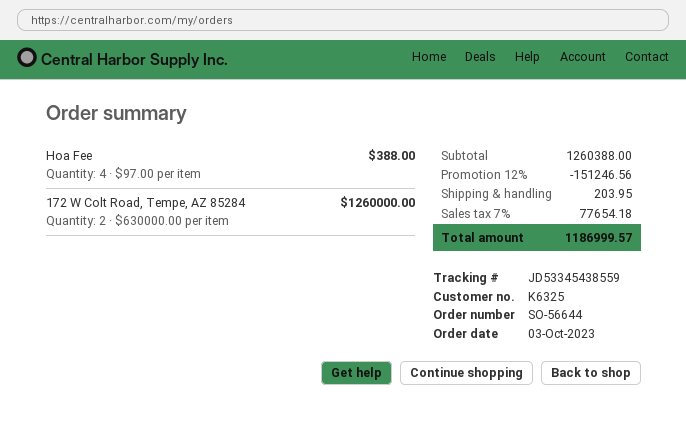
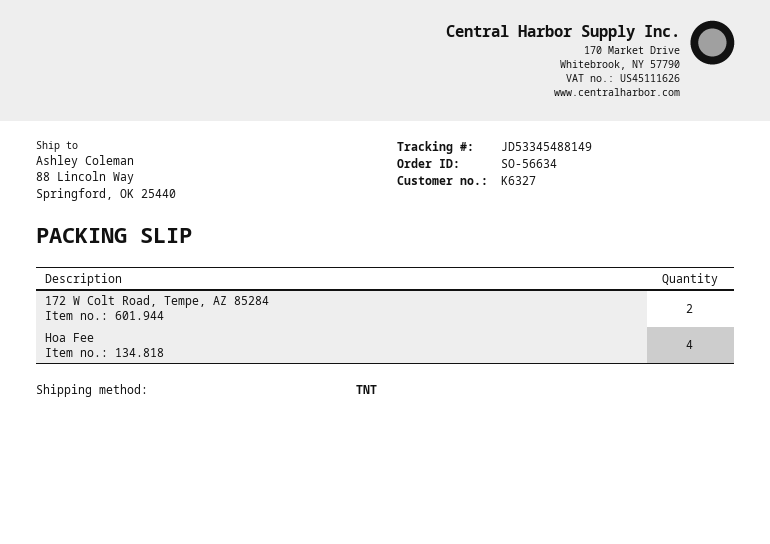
order number: SO-56644 -> SO-56634
customer number: K6325 -> K6327
tracking number: JD53345438559 -> JD53345488149

